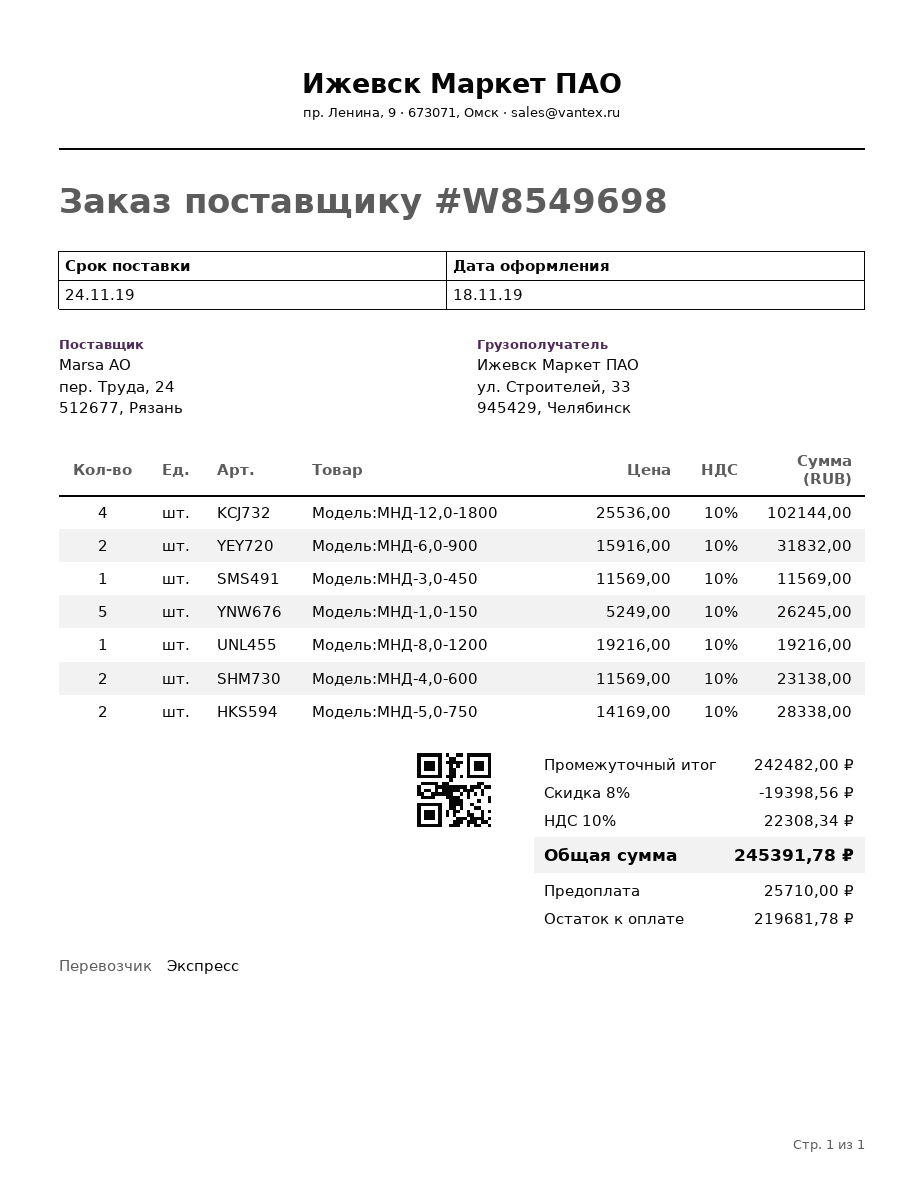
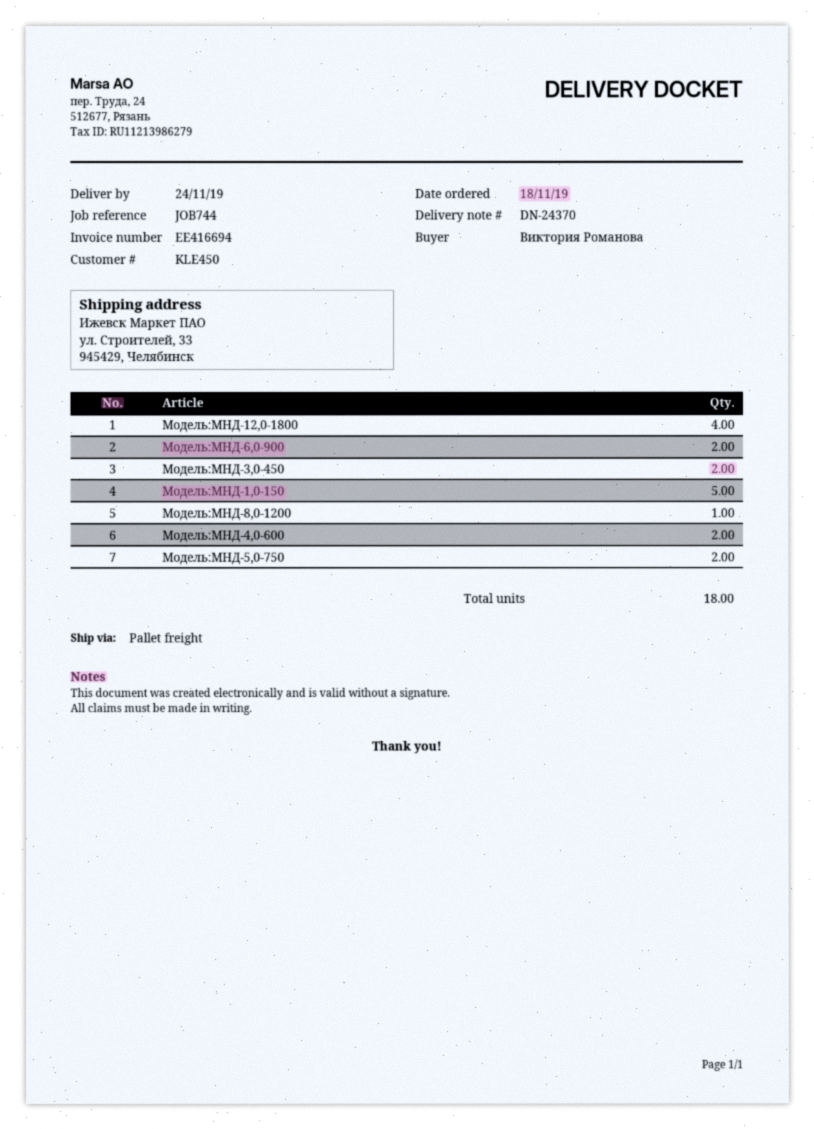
shipping method: express -> pallet freight
Модель:МНД-3,0-450: 1 -> 2

